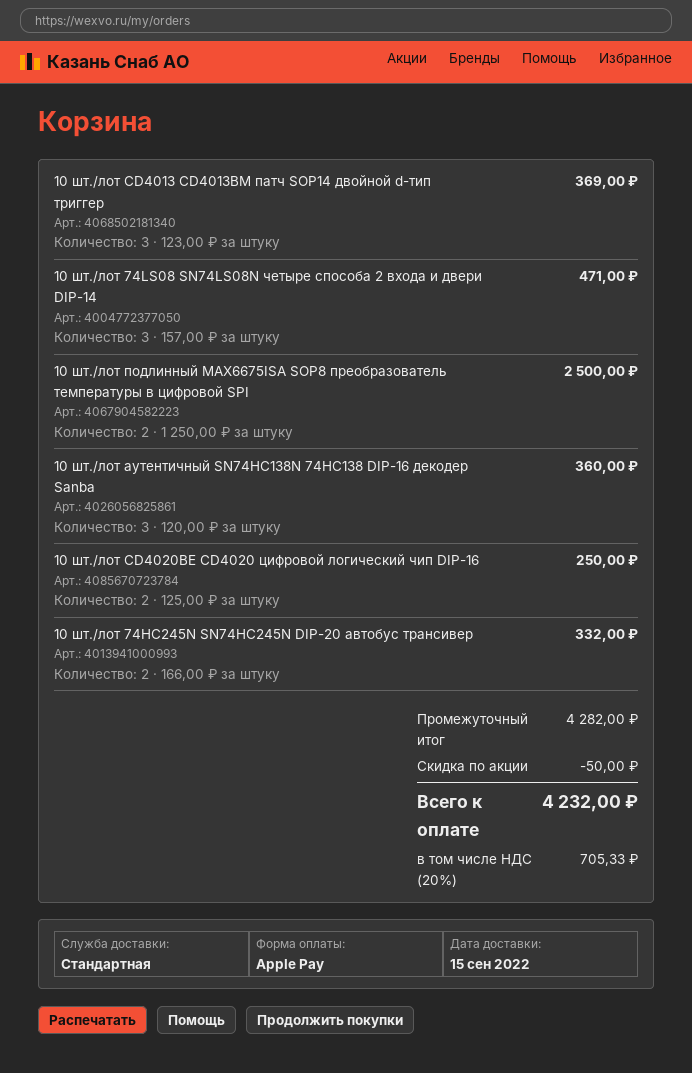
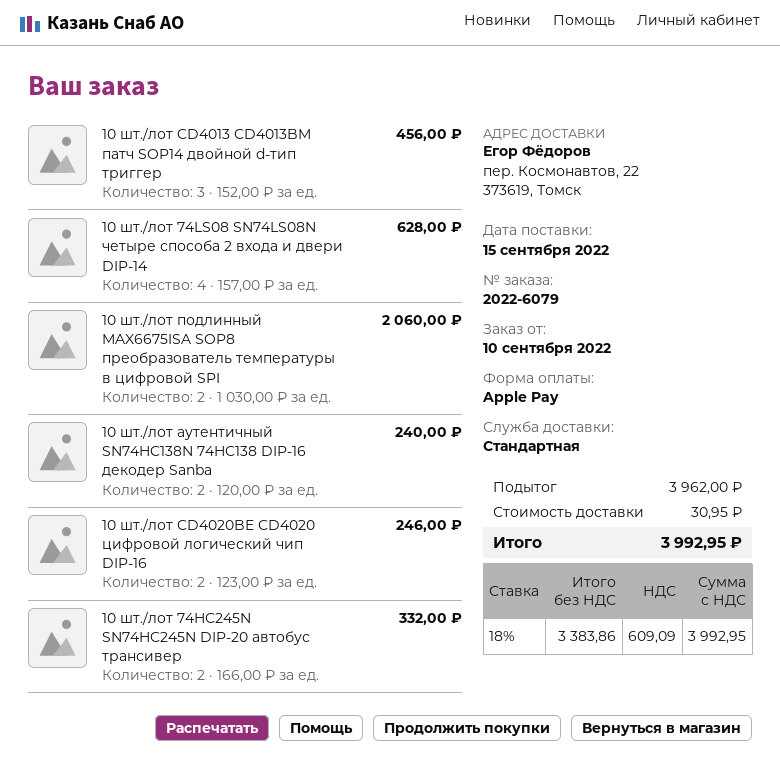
10 шт./лот CD4013 CD4013BM патч SOP14 двойной d-тип триггер: 3 x 123.00 = 369.00 -> 3 x 152.00 = 456.00
10 шт./лот 74LS08 SN74LS08N четыре способа 2 входа и двери DIP-14: 3 x 157.00 = 471.00 -> 4 x 157.00 = 628.00
10 шт./лот подлинный MAX6675ISA SOP8 преобразователь температуры в цифровой SPI: 2 x 1250.00 = 2500.00 -> 2 x 1030.00 = 2060.00
10 шт./лот аутентичный SN74HC138N 74HC138 DIP-16 декодер Sanba: 3 x 120.00 = 360.00 -> 2 x 120.00 = 240.00
10 шт./лот CD4020BE CD4020 цифровой логический чип DIP-16: 2 x 125.00 = 250.00 -> 2 x 123.00 = 246.00
subtotal: 4282.00 -> 3962.00
discount: 50.00 -> none
shipping: none -> 30.95
tax: 20% = 705.33 -> 18% = 609.09
total: 4232.00 -> 3992.95

